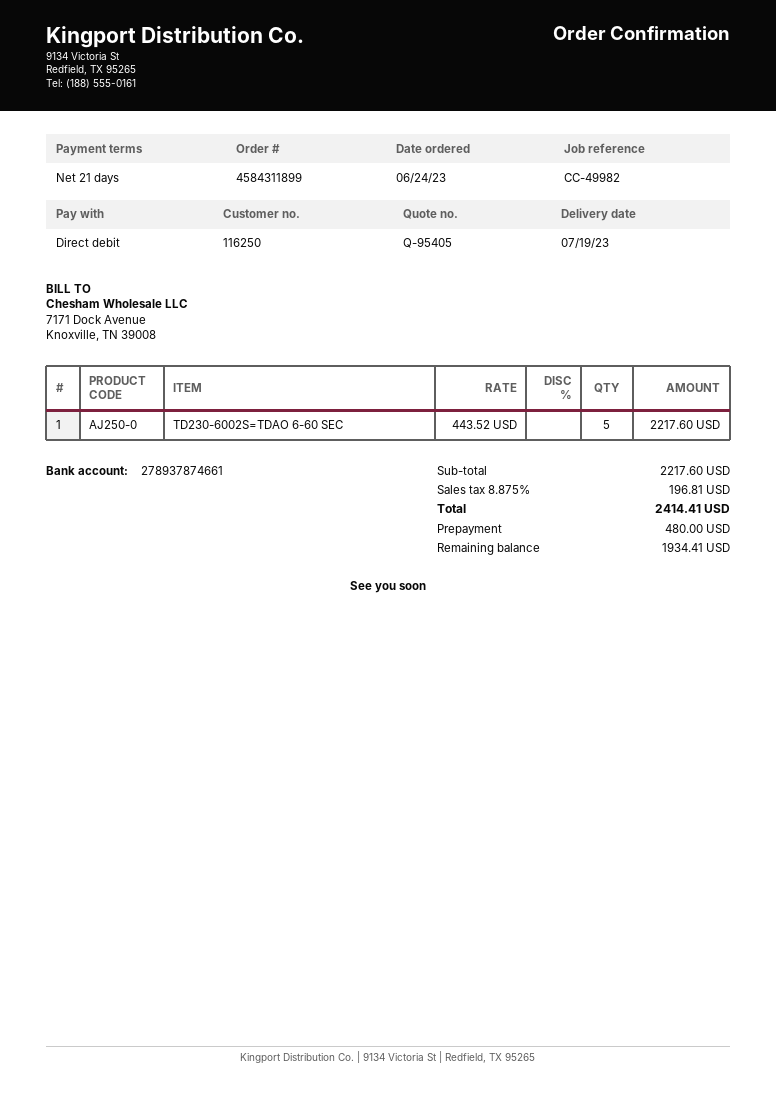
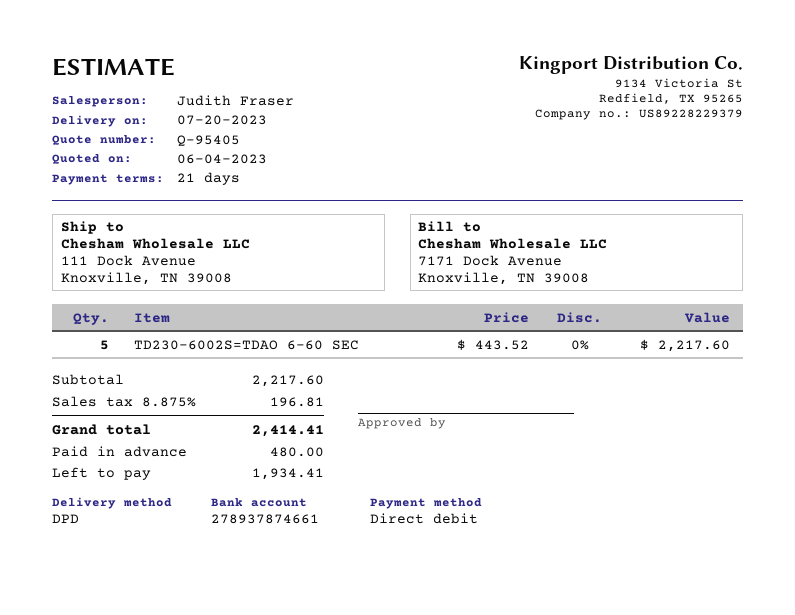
delivery date: 2023-07-19 -> 2023-07-20

